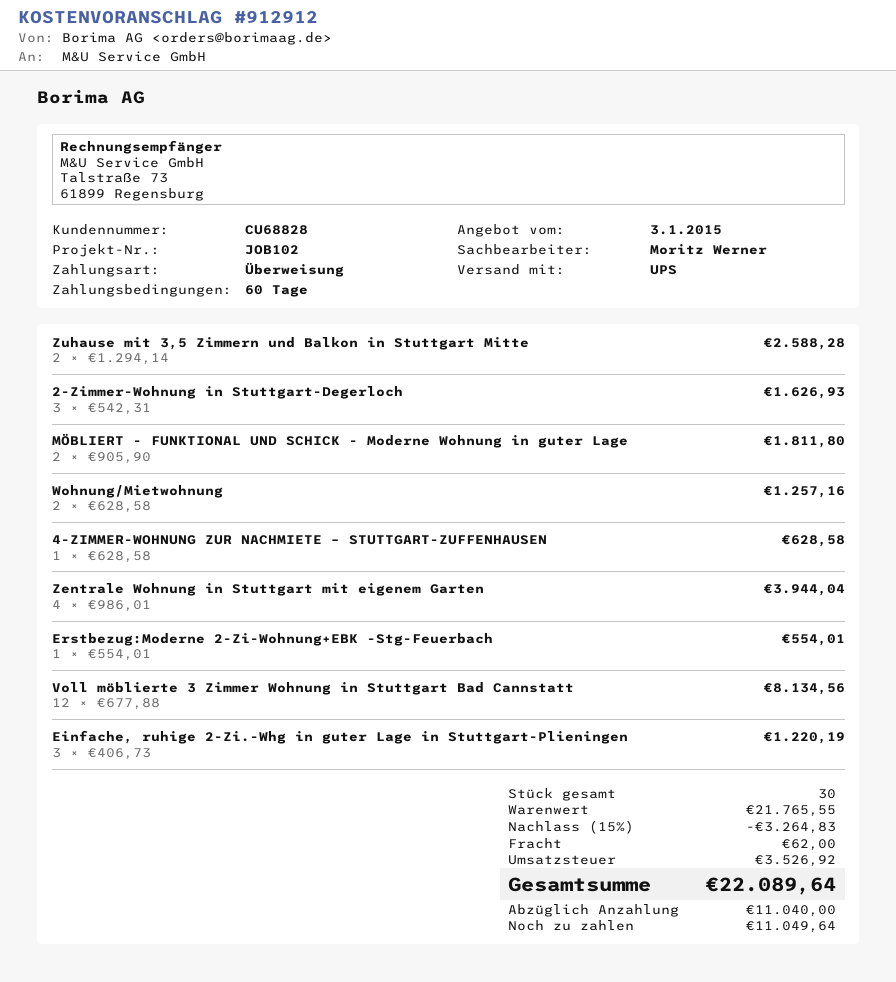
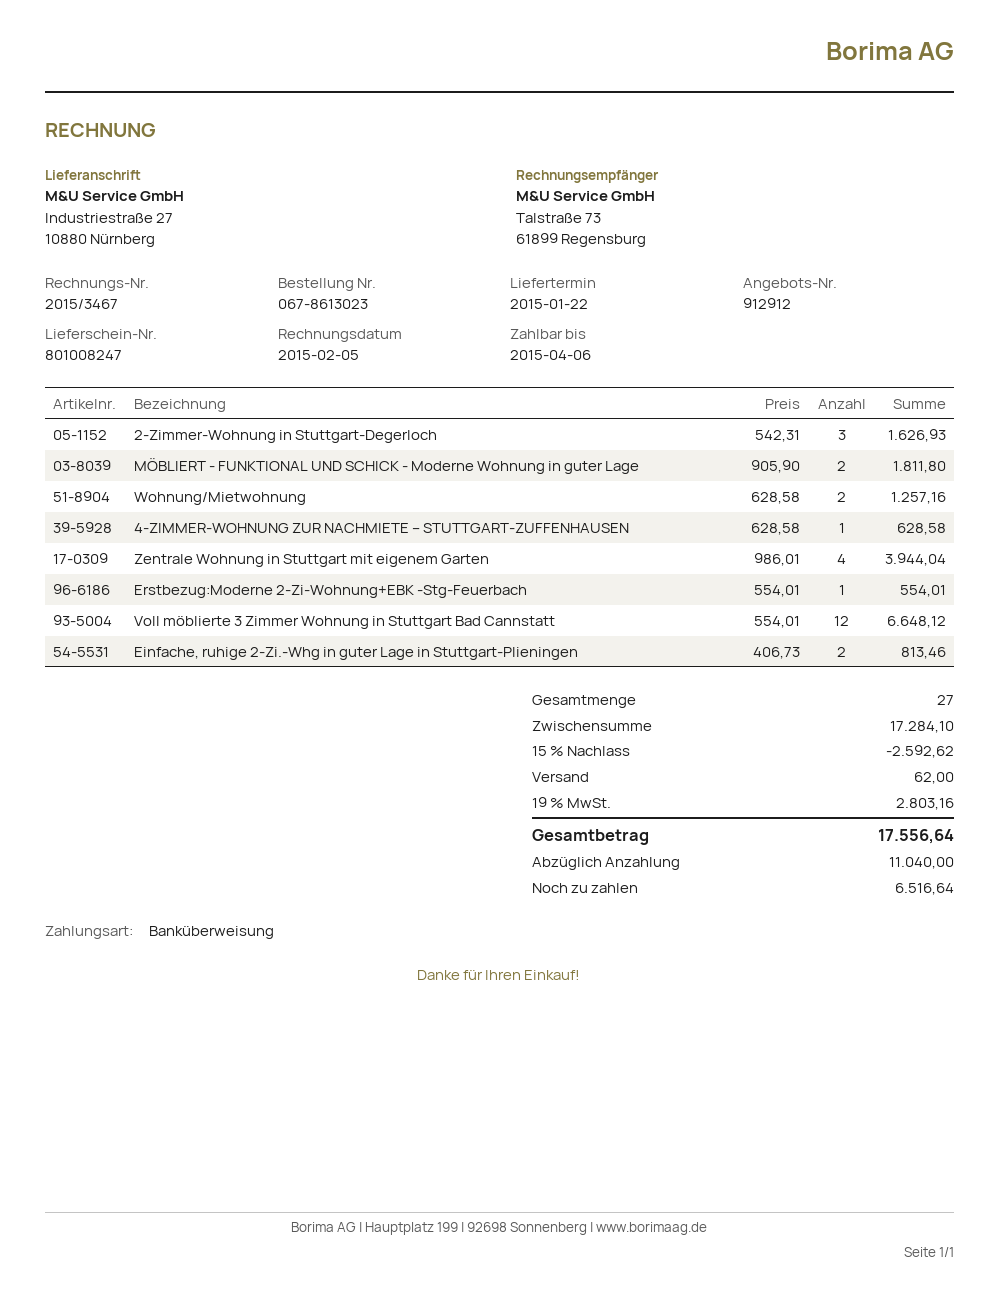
Zuhause mit 3,5 Zimmern und Balkon in Stuttgart Mitte: 2 x 1294.14 = 2588.28 -> none
Voll möblierte 3 Zimmer Wohnung in Stuttgart Bad Cannstatt: 12 x 677.88 = 8134.56 -> 12 x 554.01 = 6648.12
Einfache, ruhige 2-Zi.-Whg in guter Lage in Stuttgart-Plieningen: 3 x 406.73 = 1220.19 -> 2 x 406.73 = 813.46
total quantity: 30 -> 27
subtotal: 21765.55 -> 17284.10
discount: 15% = 3264.83 -> 15% = 2592.62
tax: 3526.92 -> 2803.16
total: 22089.64 -> 17556.64
balance: 11049.64 -> 6516.64

